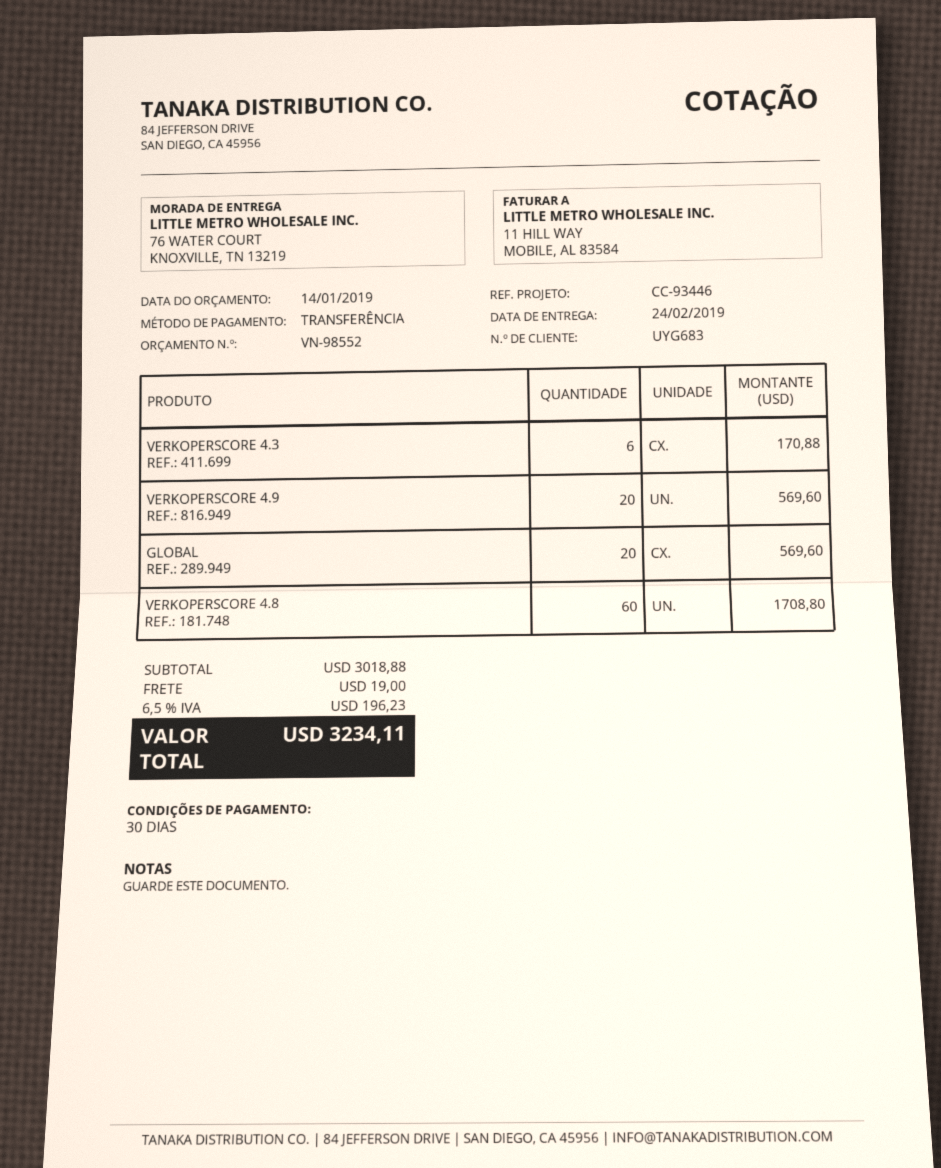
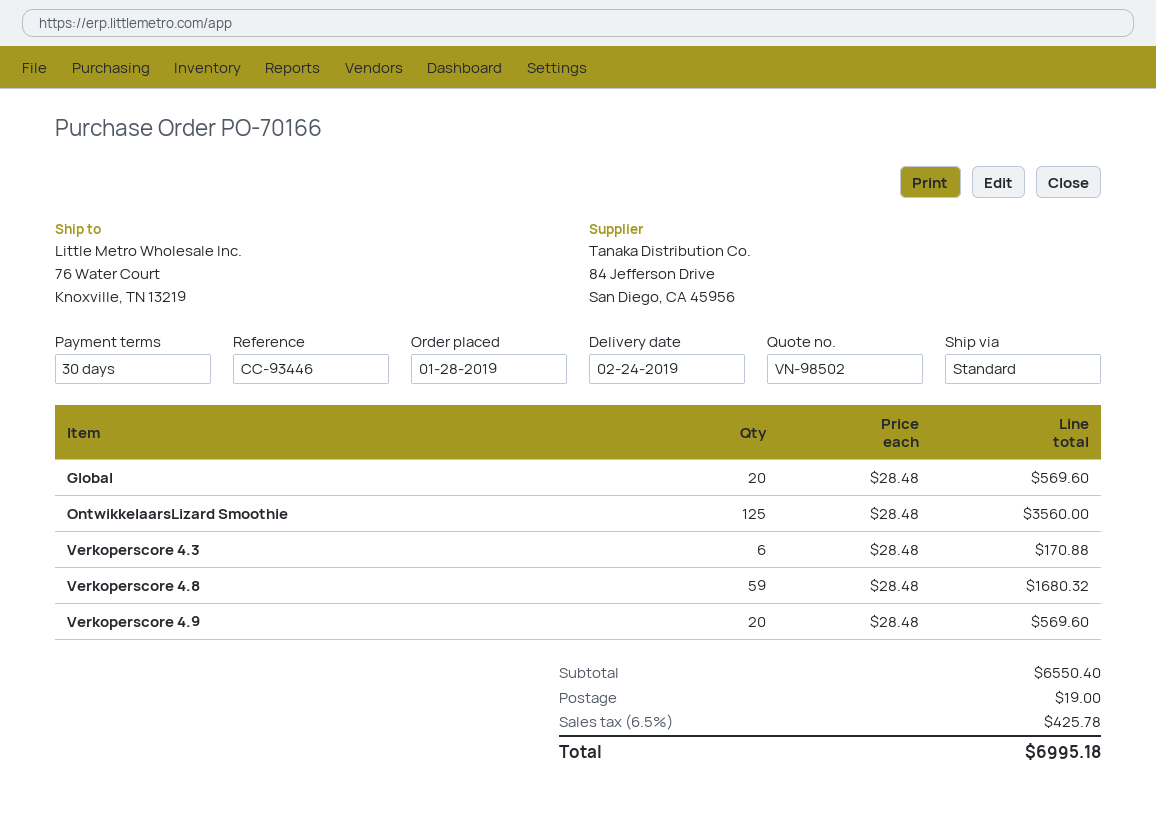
quote number: VN-98552 -> VN-98502
VERKOPERSCORE 4.8: 60 for 1708.80 -> 59 for 1680.32
OntwikkelaarsLizard Smoothie: none -> 125 for 3560.00
subtotal: 3018.88 -> 6550.40
tax: 6.5% = 196.23 -> 6.5% = 425.78
total: 3234.11 -> 6995.18

